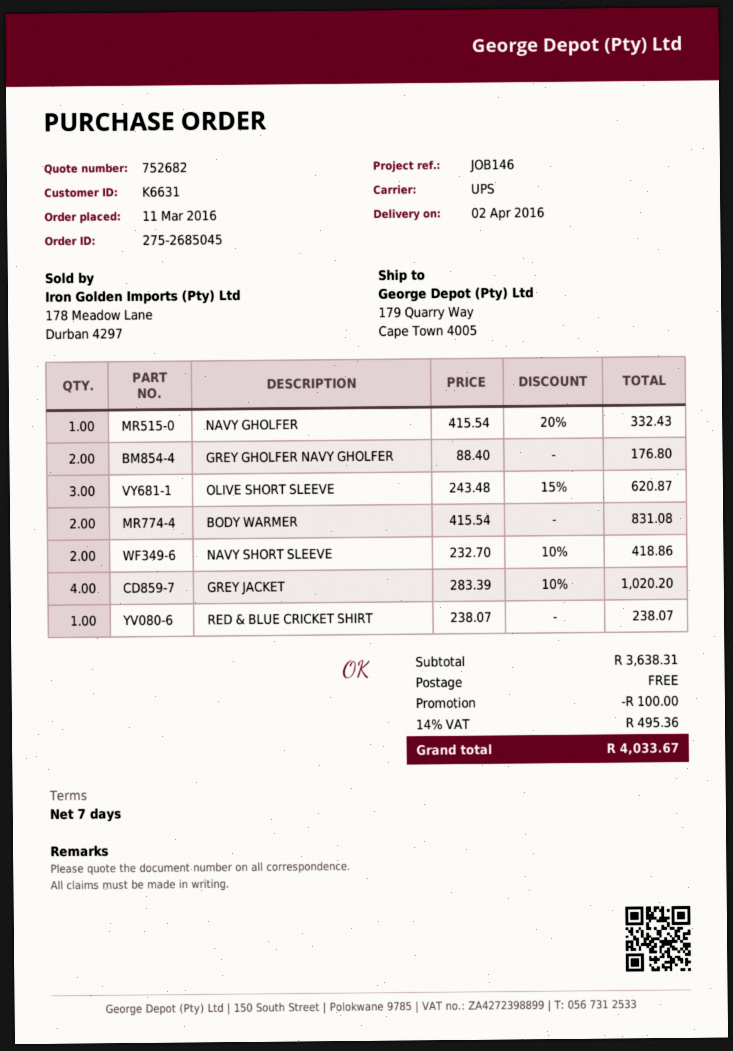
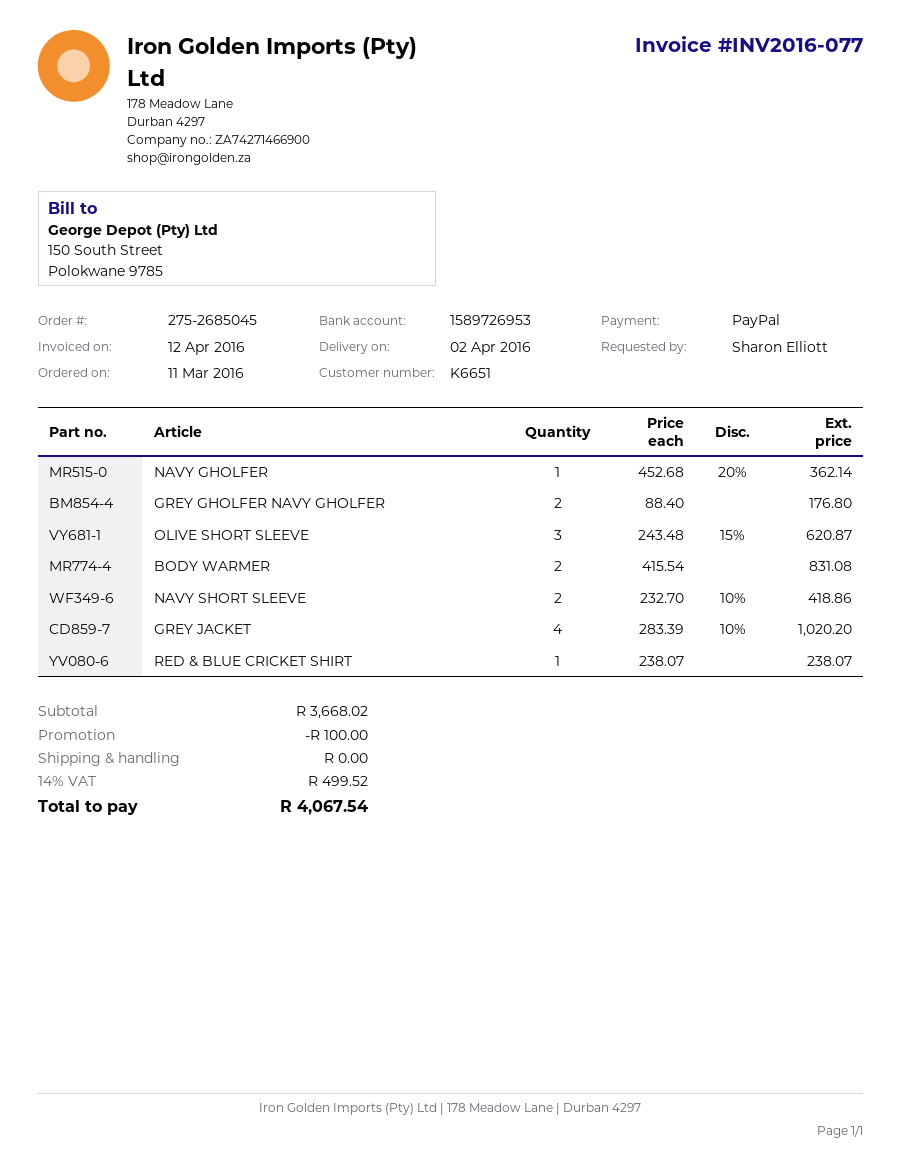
customer number: K6631 -> K6651
NAVY GHOLFER: 1 x 415.54 - 20% = 332.43 -> 1 x 452.68 - 20% = 362.14
subtotal: 3638.31 -> 3668.02
tax: 14% = 495.36 -> 14% = 499.52
total: 4033.67 -> 4067.54

